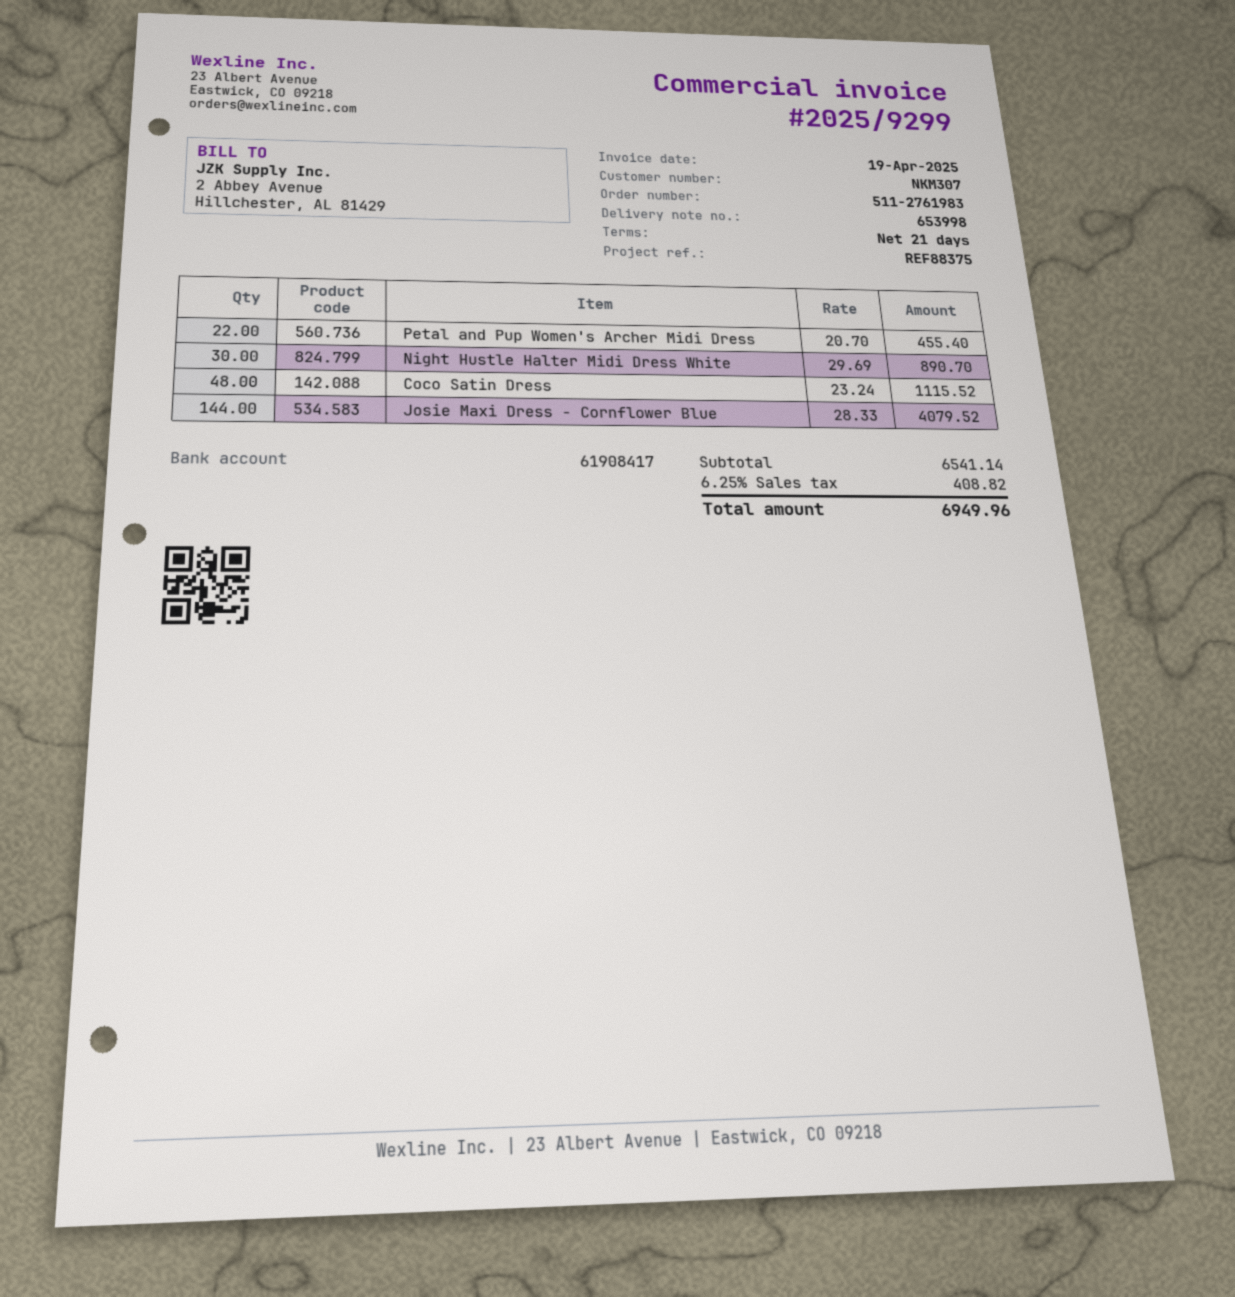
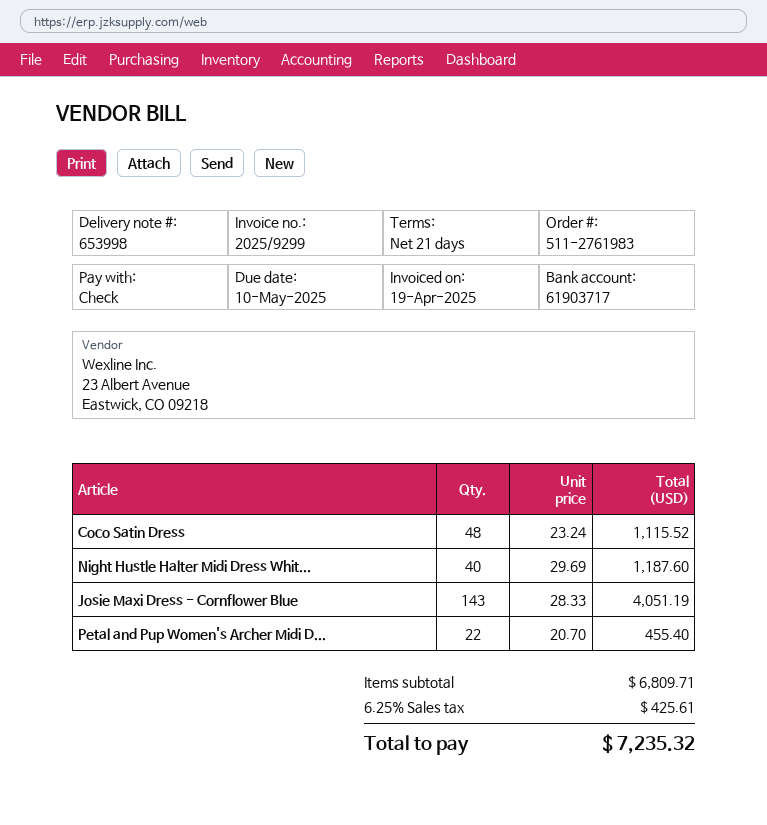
bank account: 61908417 -> 61903717
Night Hustle Halter Midi Dress White: 30 x 29.69 = 890.70 -> 40 x 29.69 = 1187.60
Josie Maxi Dress - Cornflower Blue: 144 x 28.33 = 4079.52 -> 143 x 28.33 = 4051.19
subtotal: 6541.14 -> 6809.71
tax: 6.25% = 408.82 -> 6.25% = 425.61
total: 6949.96 -> 7235.32

